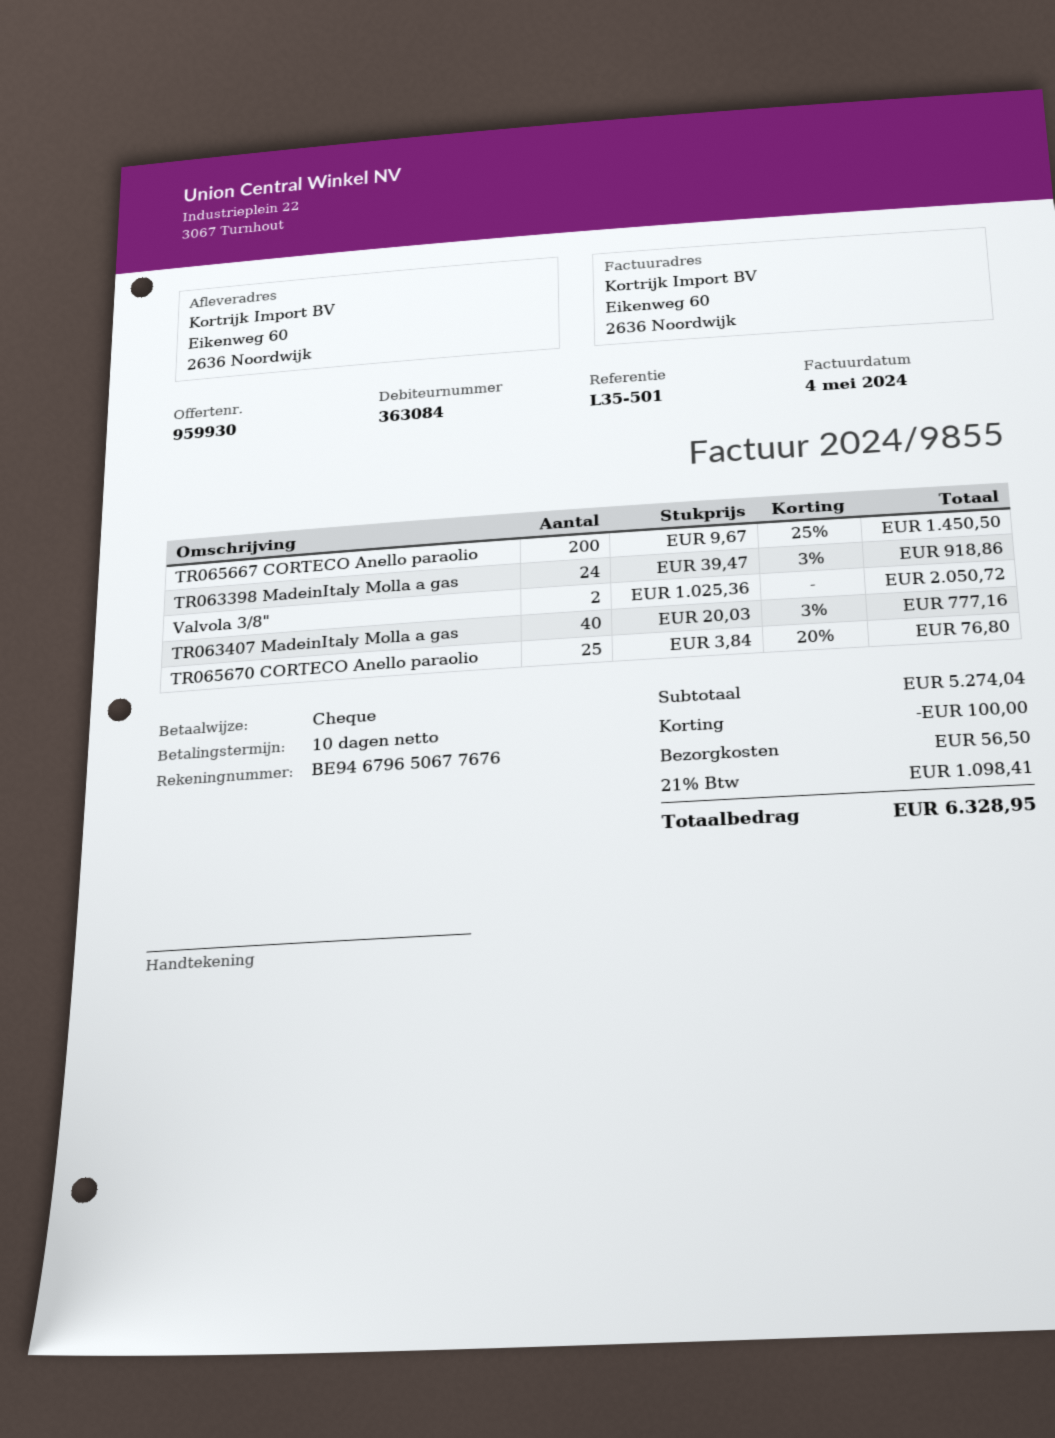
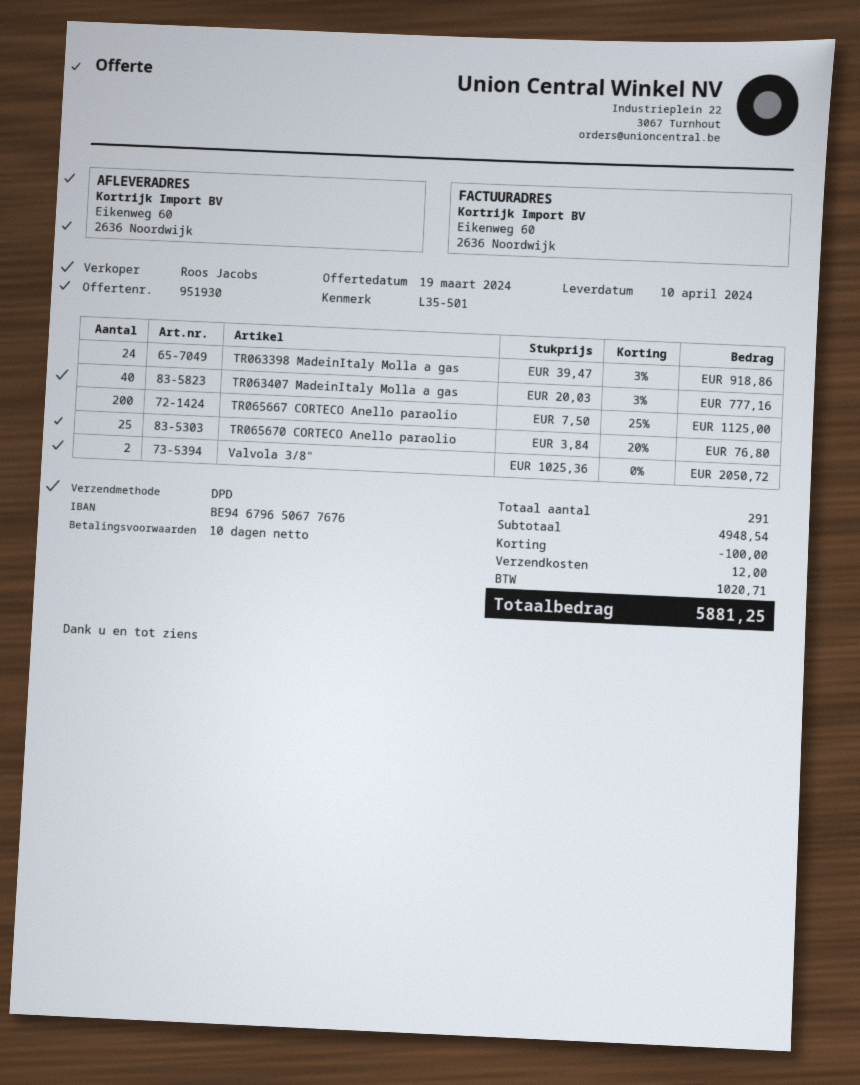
quote number: 959930 -> 951930
TR065667 CORTECO Anello paraolio: 200 x 9.67 - 25% = 1450.50 -> 200 x 7.50 - 25% = 1125.00
subtotal: 5274.04 -> 4948.54
shipping: 56.50 -> 12.00
tax: 1098.41 -> 1020.71
total: 6328.95 -> 5881.25

